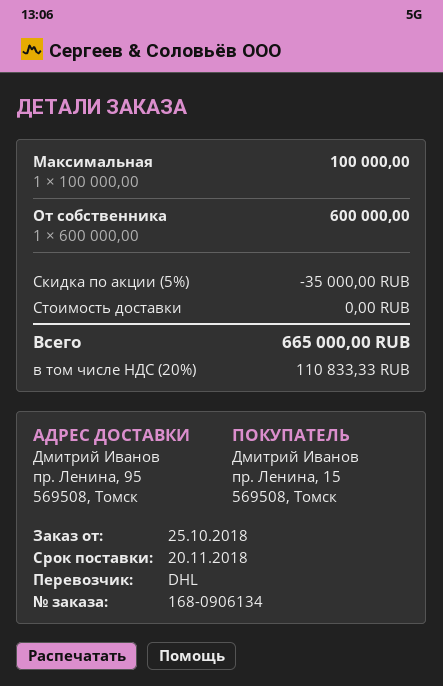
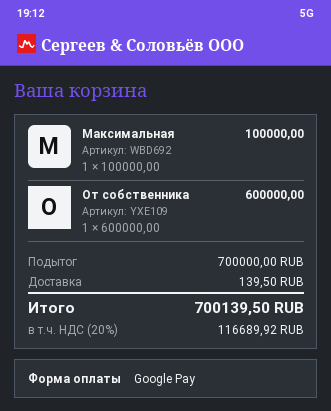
discount: 5% = 35000.00 -> none
shipping: 0.00 -> 139.50
tax: 20% = 110833.33 -> 20% = 116689.92
total: 665000.00 -> 700139.50

